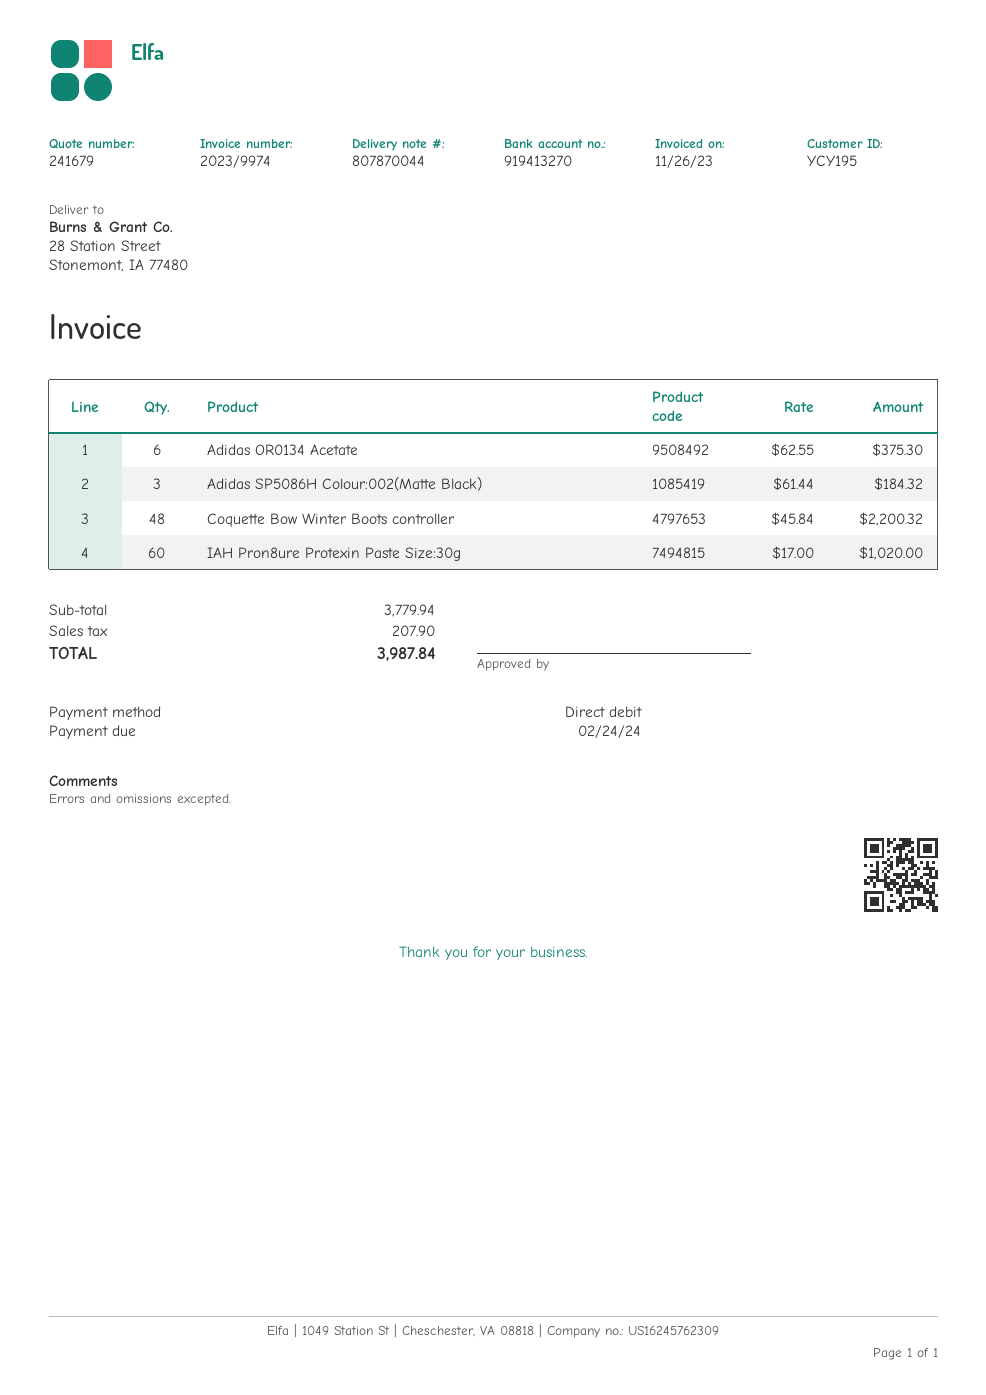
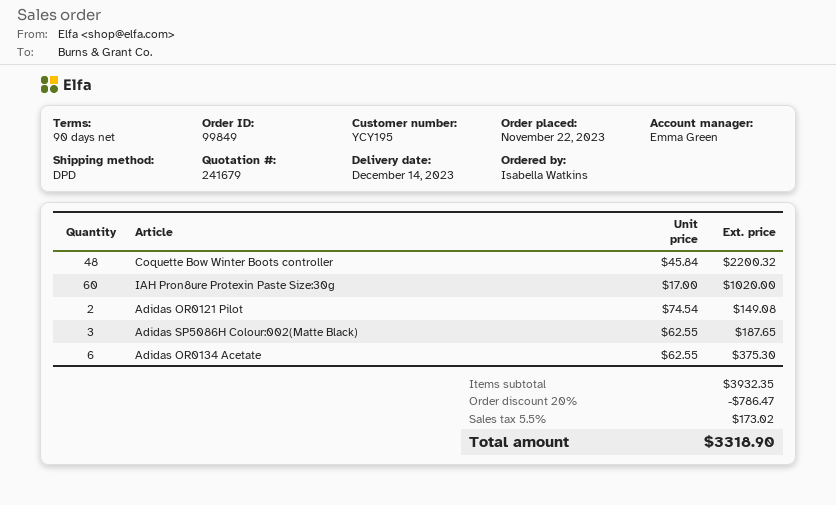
Adidas SP5086H Colour:002(Matte Black): 3 x 61.44 = 184.32 -> 3 x 62.55 = 187.65
Adidas OR0121 Pilot: none -> 2 x 74.54 = 149.08
subtotal: 3779.94 -> 3932.35
discount: none -> 20% = 786.47
tax: 207.90 -> 173.02
total: 3987.84 -> 3318.90

